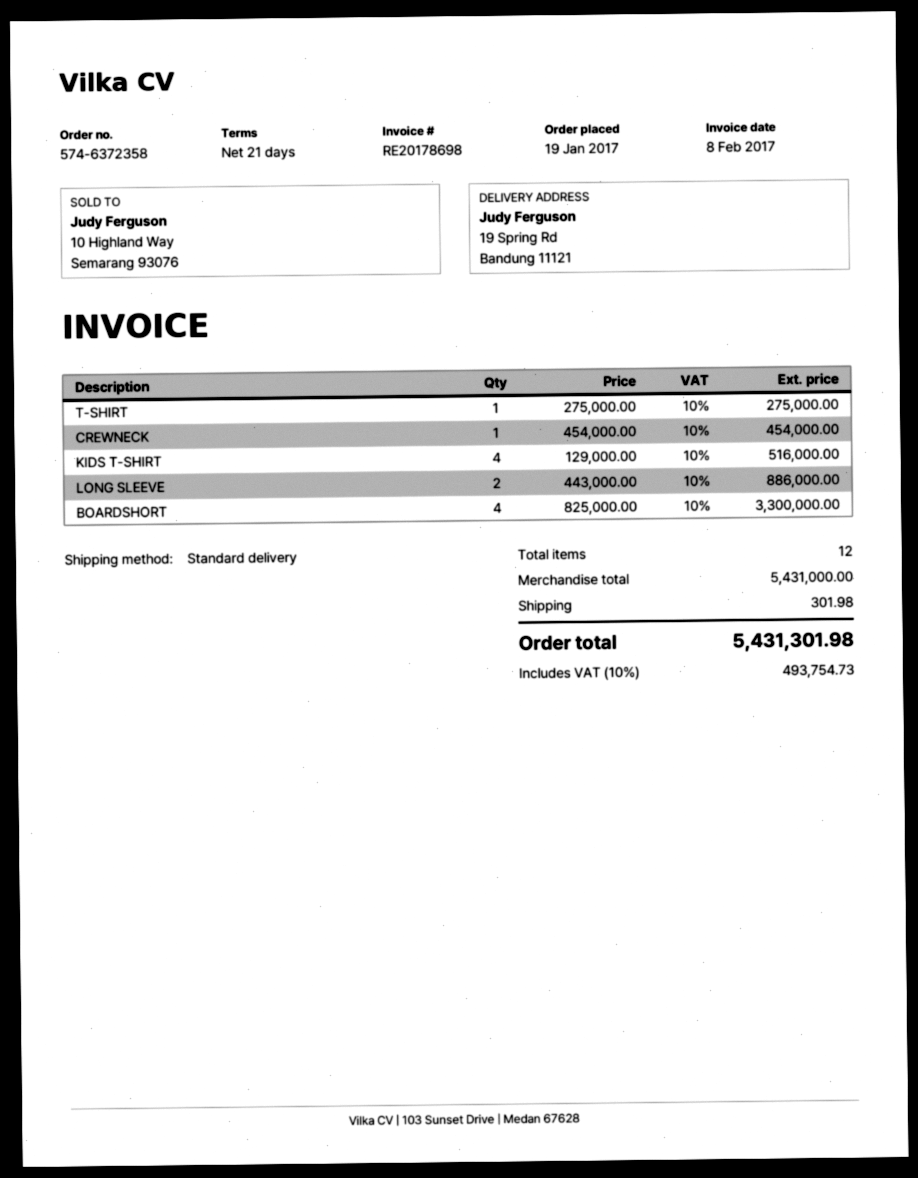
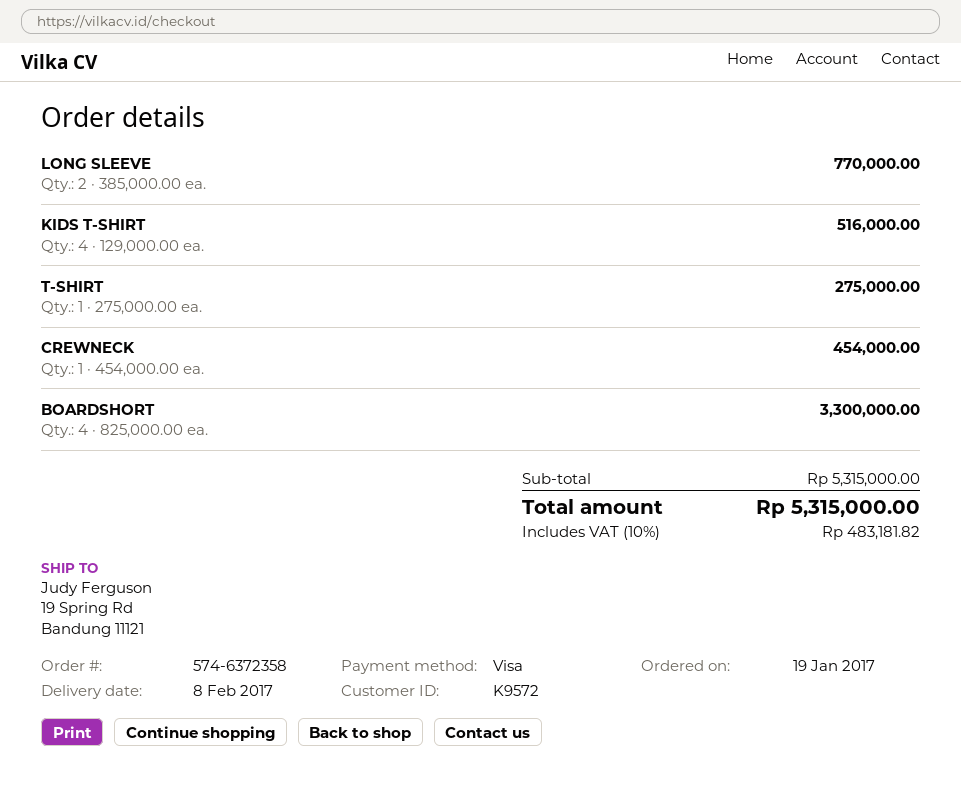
LONG SLEEVE: 2 x 443000.00 = 886000.00 -> 2 x 385000.00 = 770000.00
subtotal: 5431000.00 -> 5315000.00
shipping: 301.98 -> none
tax: 10% = 493754.73 -> 10% = 483181.82
total: 5431301.98 -> 5315000.00

